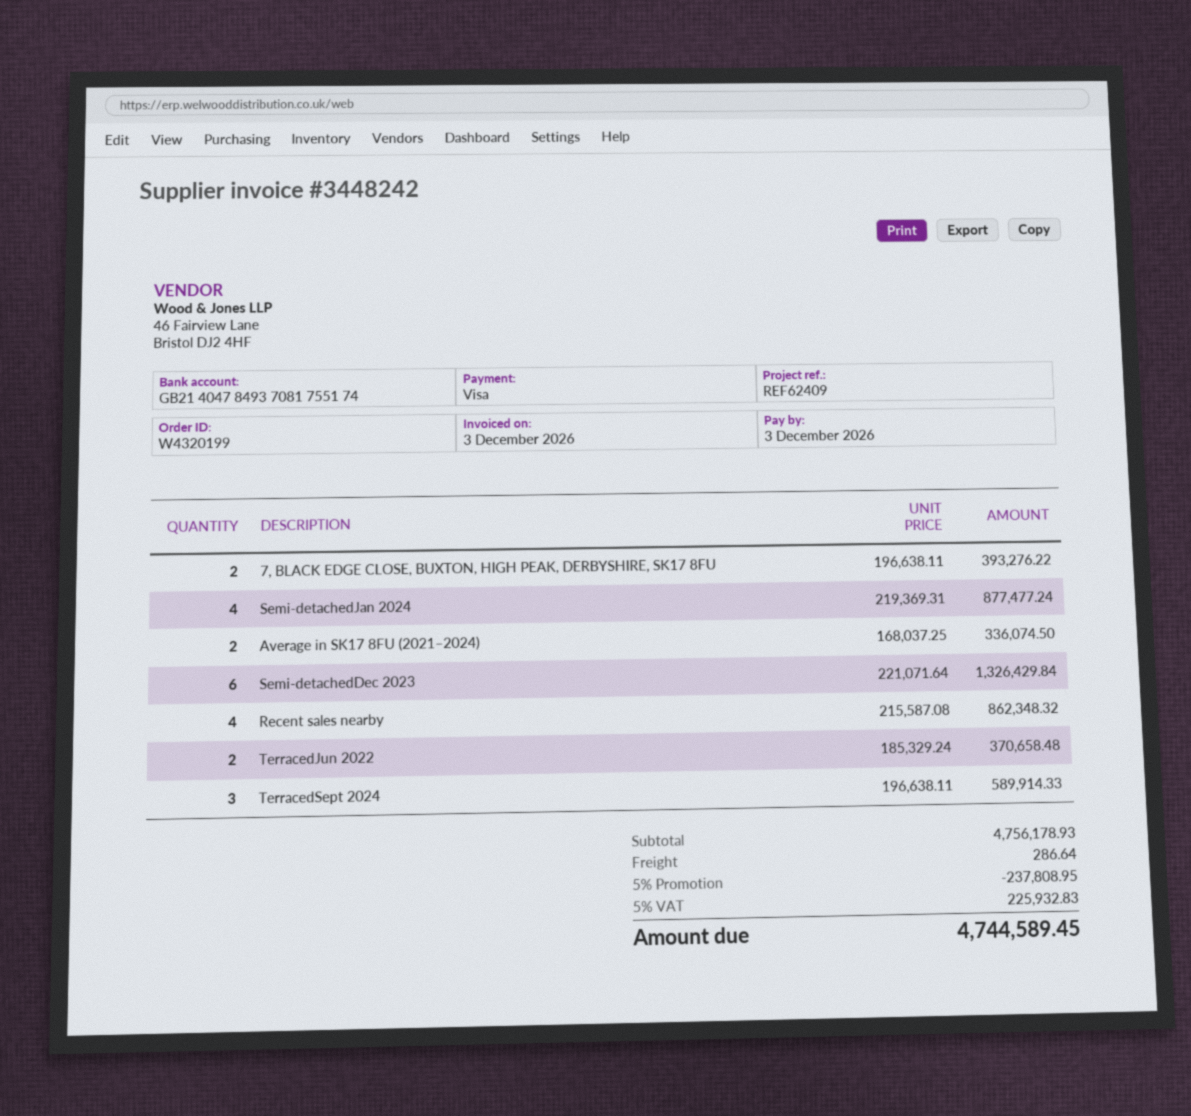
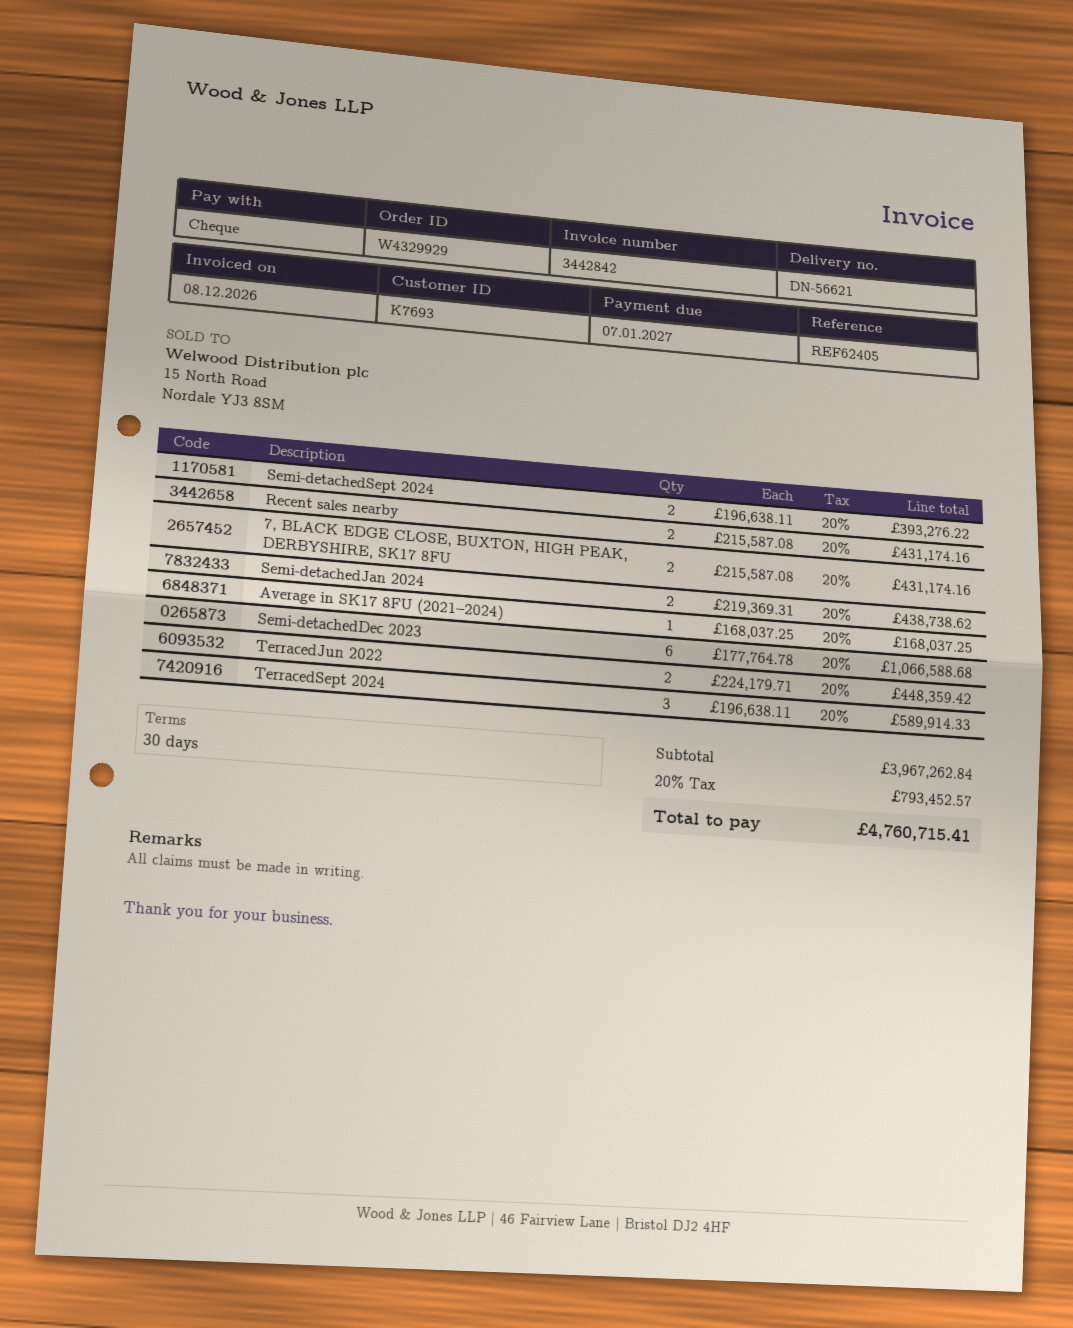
order number: W4320199 -> W4329929
invoice number: 3448242 -> 3442842
invoice date: 2026-12-03 -> 2026-12-08
due date: 2026-12-03 -> 2027-01-07
reference: REF62409 -> REF62405
payment method: Visa -> cheque
7, BLACK EDGE CLOSE, BUXTON, HIGH PEAK, DERBYSHIRE, SK17 8FU: 2 x 196638.11 = 393276.22 -> 2 x 215587.08 = 431174.16
Semi-detachedJan 2024: 4 x 219369.31 = 877477.24 -> 2 x 219369.31 = 438738.62
Average in SK17 8FU (2021–2024): 2 x 168037.25 = 336074.50 -> 1 x 168037.25 = 168037.25
Semi-detachedDec 2023: 6 x 221071.64 = 1326429.84 -> 6 x 177764.78 = 1066588.68
Recent sales nearby: 4 x 215587.08 = 862348.32 -> 2 x 215587.08 = 431174.16
TerracedJun 2022: 2 x 185329.24 = 370658.48 -> 2 x 224179.71 = 448359.42
Semi-detachedSept 2024: none -> 2 x 196638.11 = 393276.22
subtotal: 4756178.93 -> 3967262.84
discount: 5% = 237808.95 -> none
shipping: 286.64 -> none
tax: 5% = 225932.83 -> 20% = 793452.57
total: 4744589.45 -> 4760715.41

